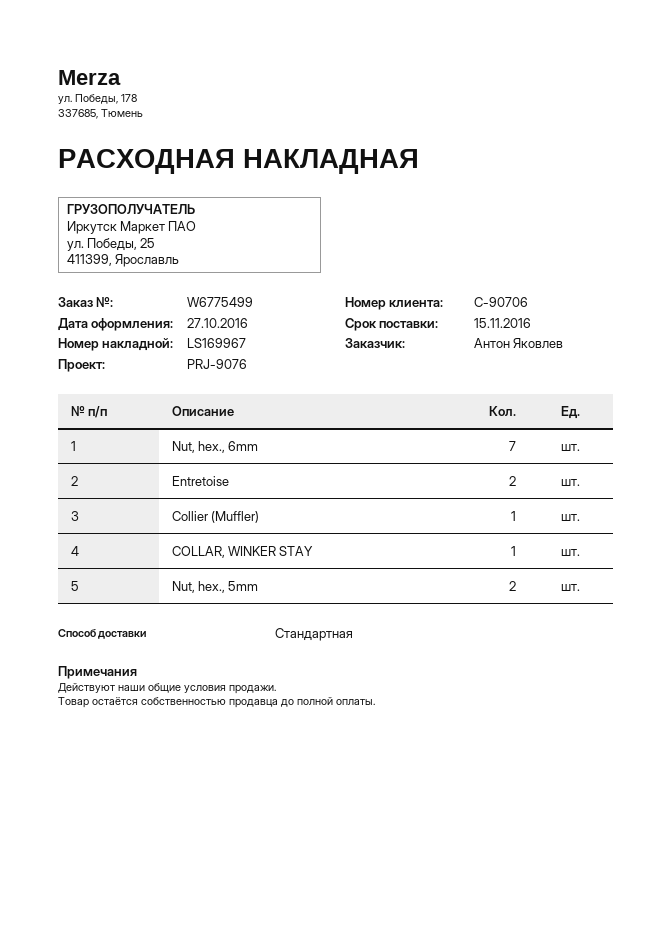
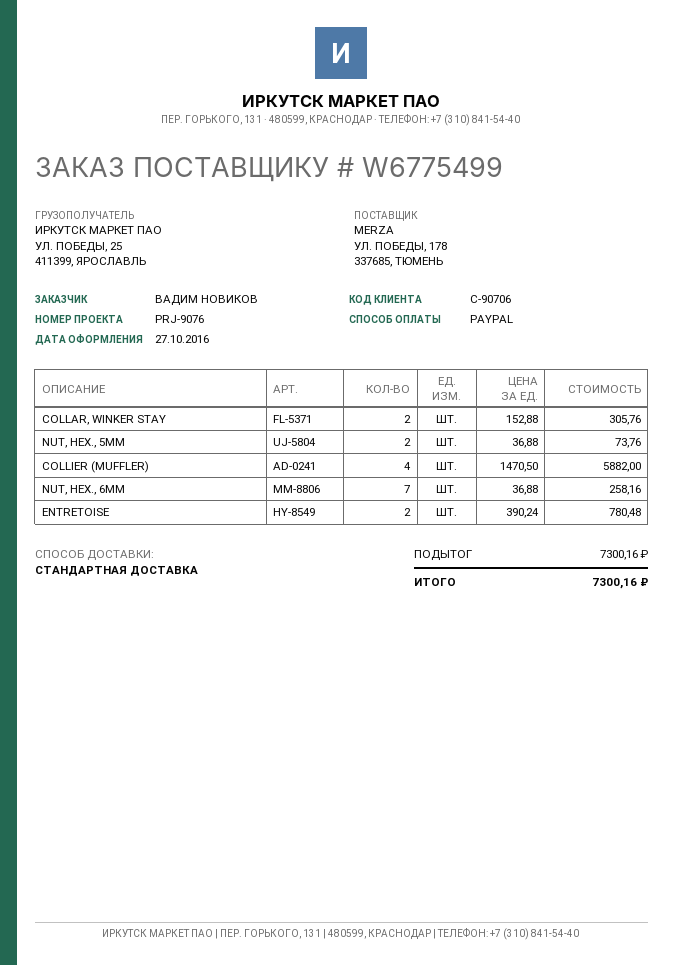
ordered by: Антон Яковлев -> ВАДИМ НОВИКОВ
Collier (Muffler): 1 -> 4
COLLAR, WINKER STAY: 1 -> 2

